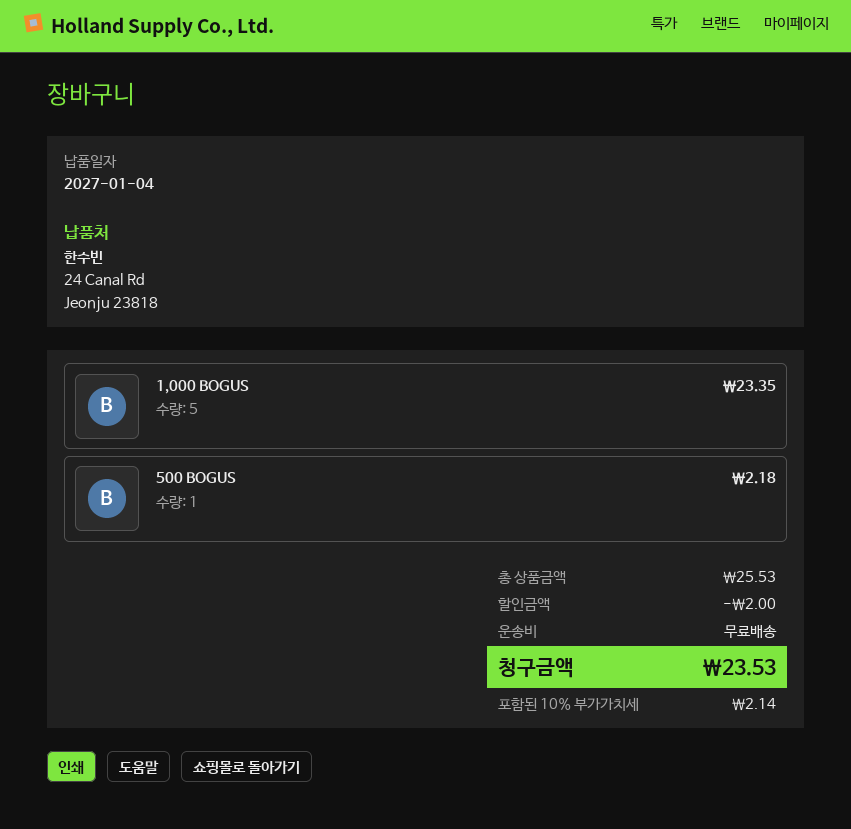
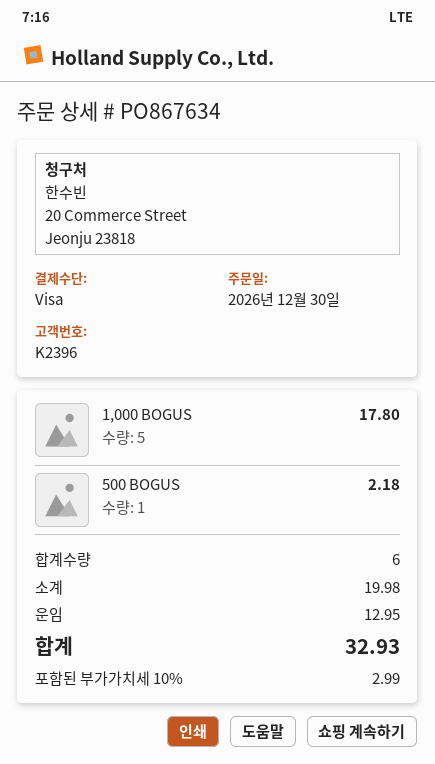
1,000 BOGUS: 5 for 23.35 -> 5 for 17.80
subtotal: 25.53 -> 19.98
discount: 2.00 -> none
shipping: 0.00 -> 12.95
tax: 10% = 2.14 -> 10% = 2.99
total: 23.53 -> 32.93

